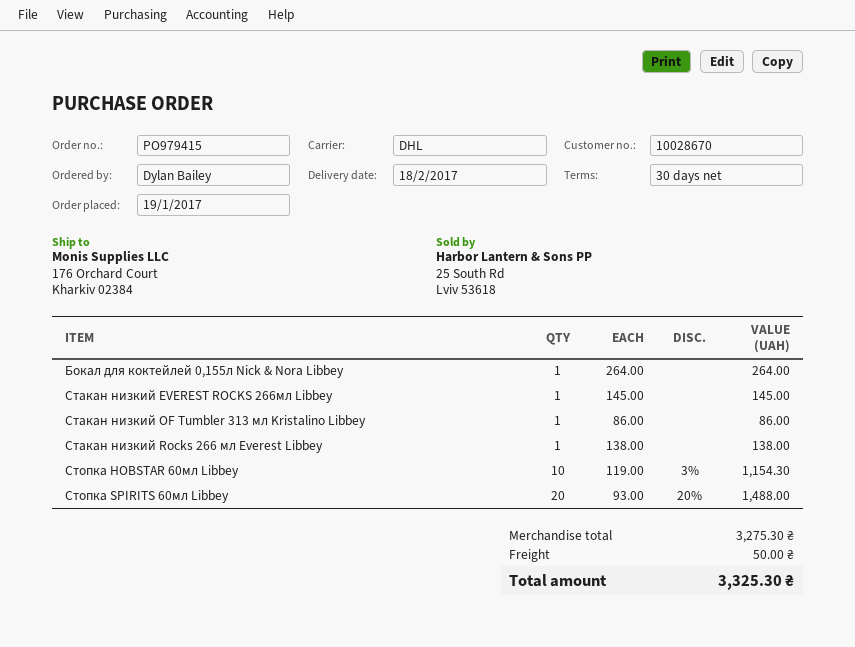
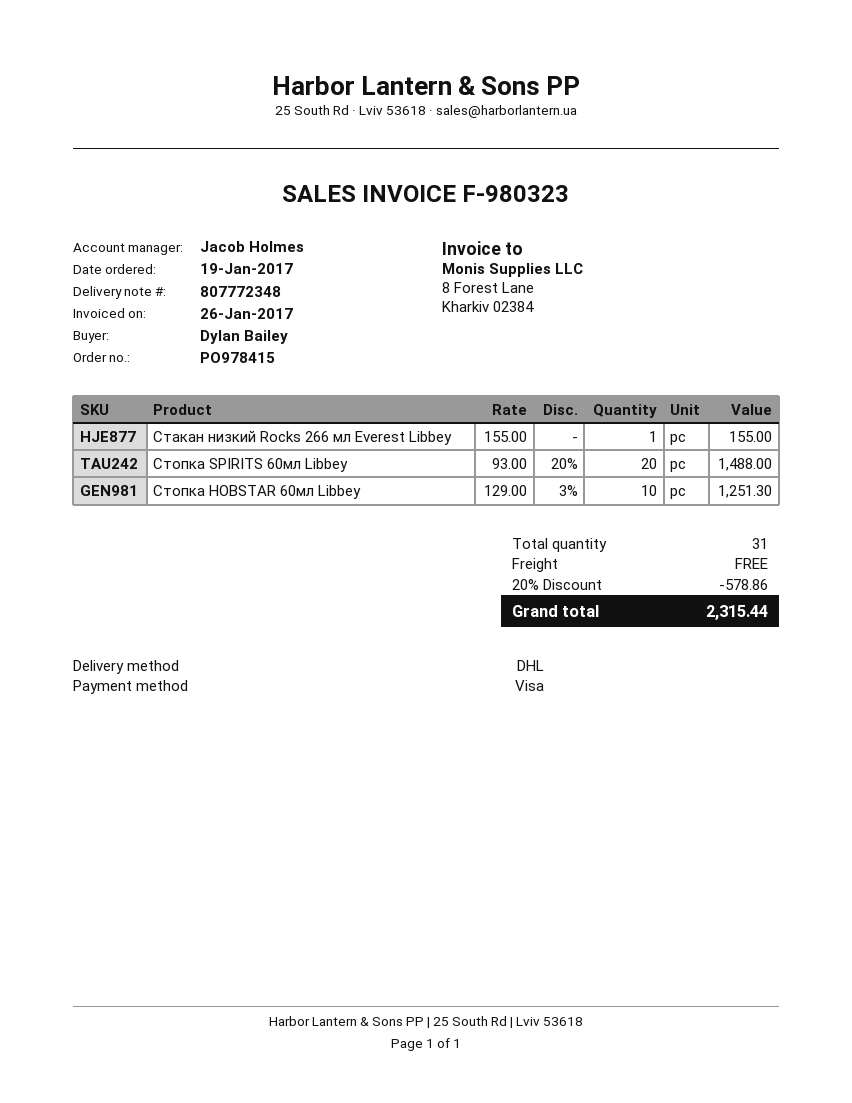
order number: PO979415 -> PO978415
Бокал для коктейлей 0,155л Nick & Nora Libbey: 1 x 264.00 = 264.00 -> none
Стакан низкий EVEREST ROCKS 266мл Libbey: 1 x 145.00 = 145.00 -> none
Стакан низкий OF Tumbler 313 мл Kristalino Libbey: 1 x 86.00 = 86.00 -> none
Стакан низкий Rocks 266 мл Everest Libbey: 1 x 138.00 = 138.00 -> 1 x 155.00 = 155.00
Стопка HOBSTAR 60мл Libbey: 10 x 119.00 - 3% = 1154.30 -> 10 x 129.00 - 3% = 1251.30
discount: none -> 20% = 578.86
shipping: 50.00 -> 0.00
total: 3325.30 -> 2315.44

